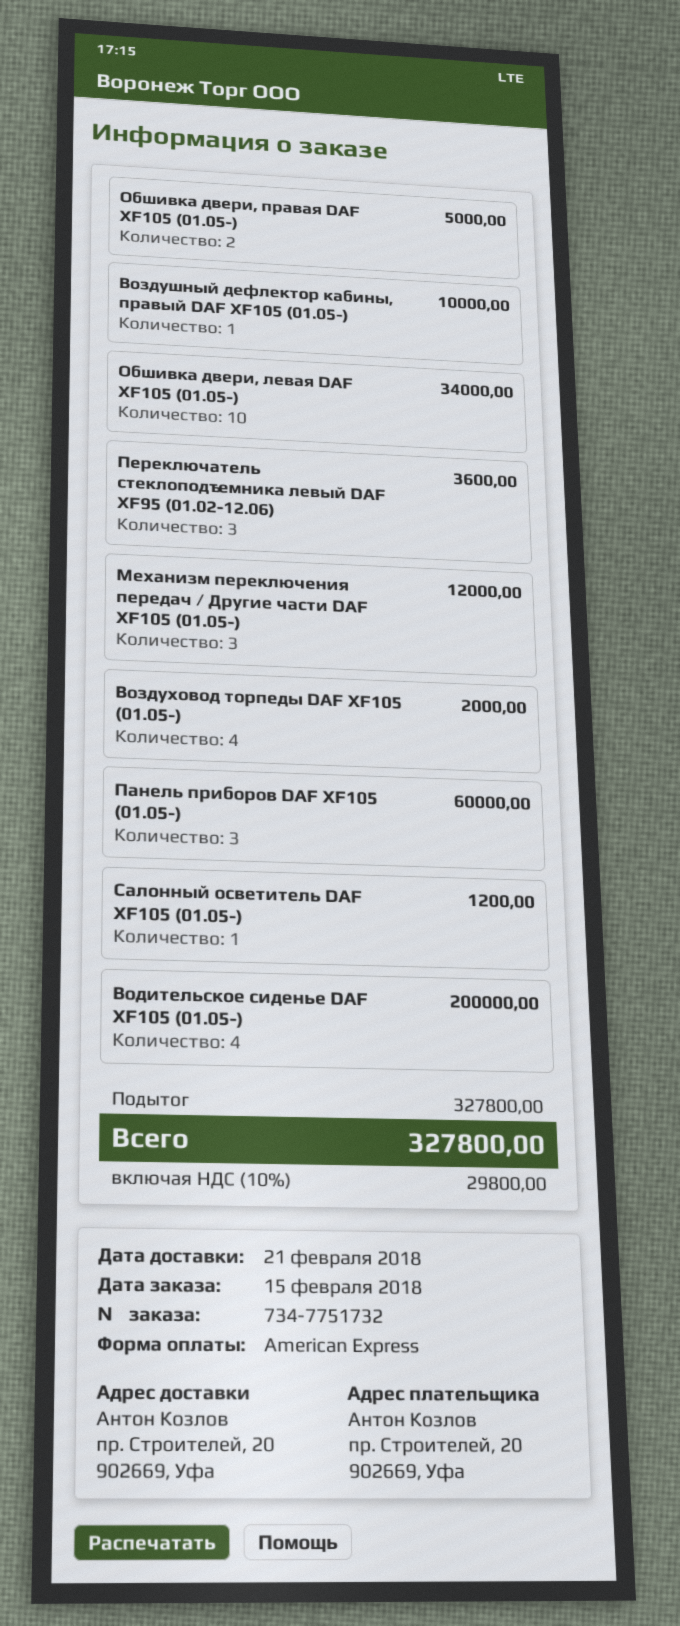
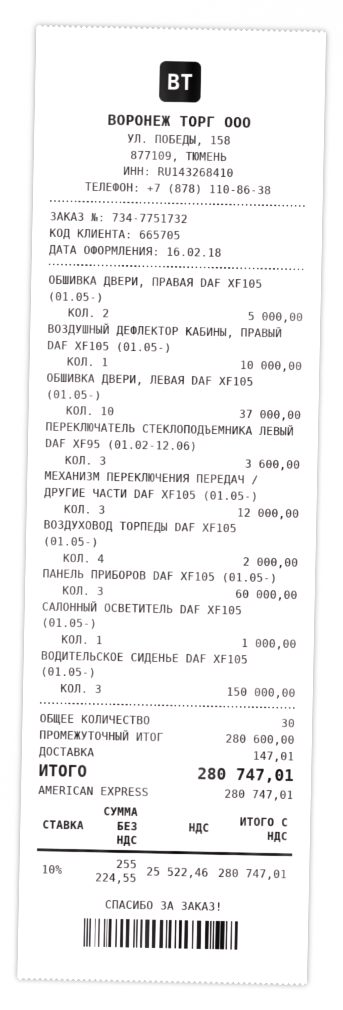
order date: 2018-02-15 -> 2018-02-16
Обшивка двери, левая DAF XF105 (01.05-): 10 for 34000.00 -> 10 for 37000.00
Салонный осветитель DAF XF105 (01.05-): 1 for 1200.00 -> 1 for 1000.00
Водительское сиденье DAF XF105 (01.05-): 4 for 200000.00 -> 3 for 150000.00
subtotal: 327800.00 -> 280600.00
shipping: none -> 147.01
tax: 10% = 29800.00 -> 10% = 25522.46
total: 327800.00 -> 280747.01

